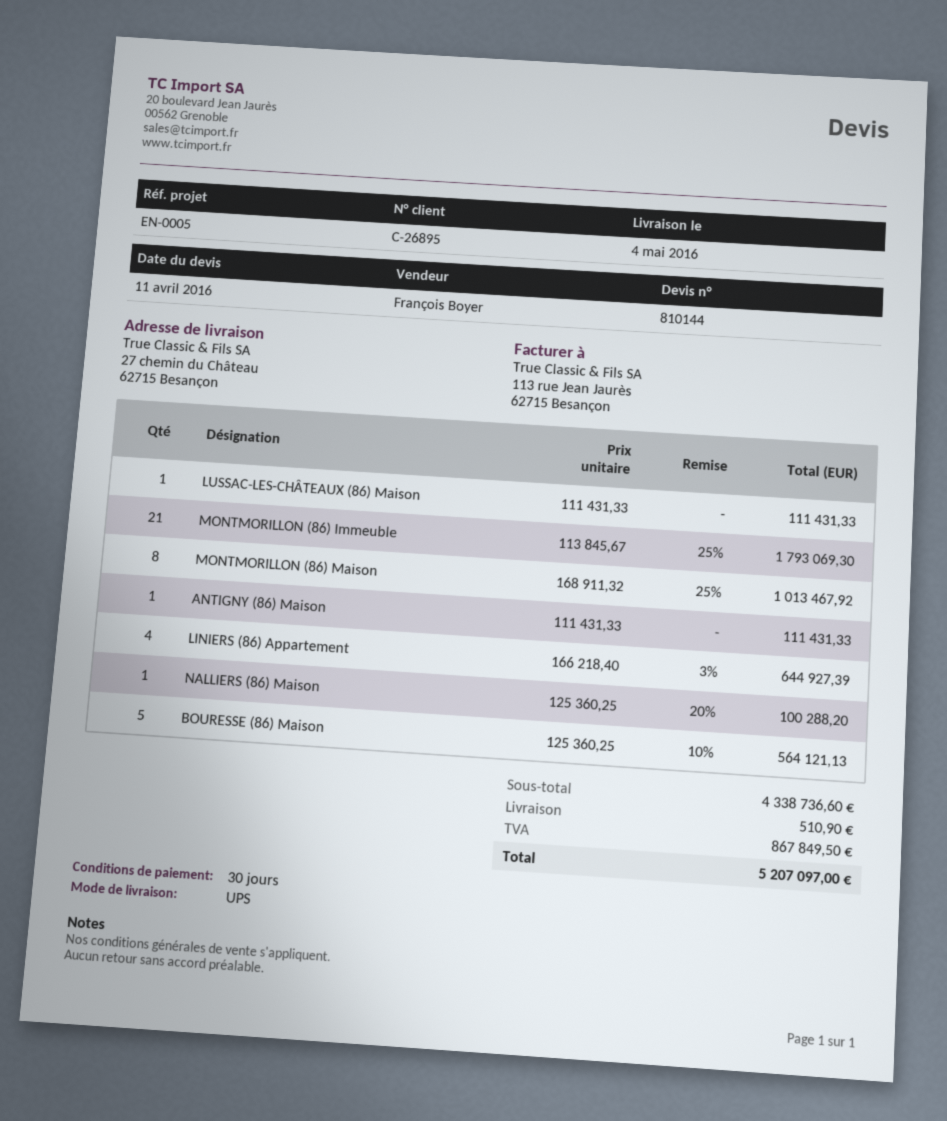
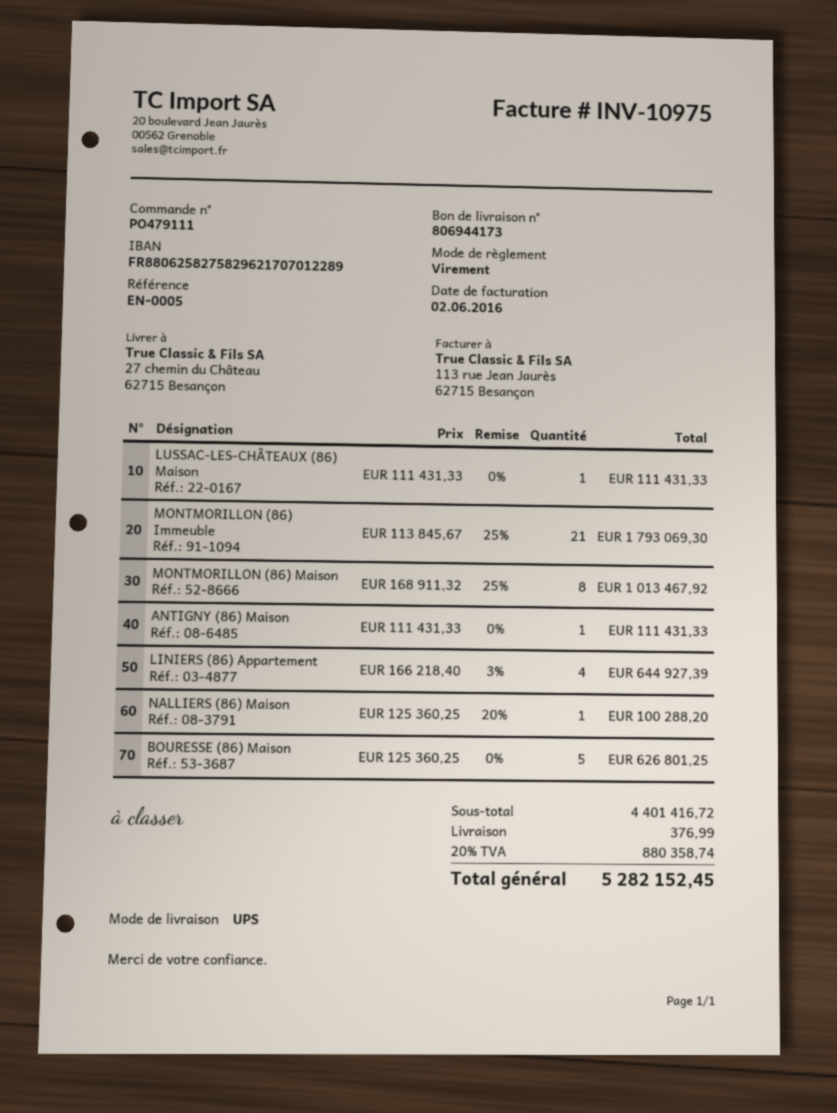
BOURESSE (86) Maison: 5 x 125360.25 - 10% = 564121.13 -> 5 x 125360.25 = 626801.25
subtotal: 4338736.60 -> 4401416.72
shipping: 510.90 -> 376.99
tax: 867849.50 -> 880358.74
total: 5207097.00 -> 5282152.45

